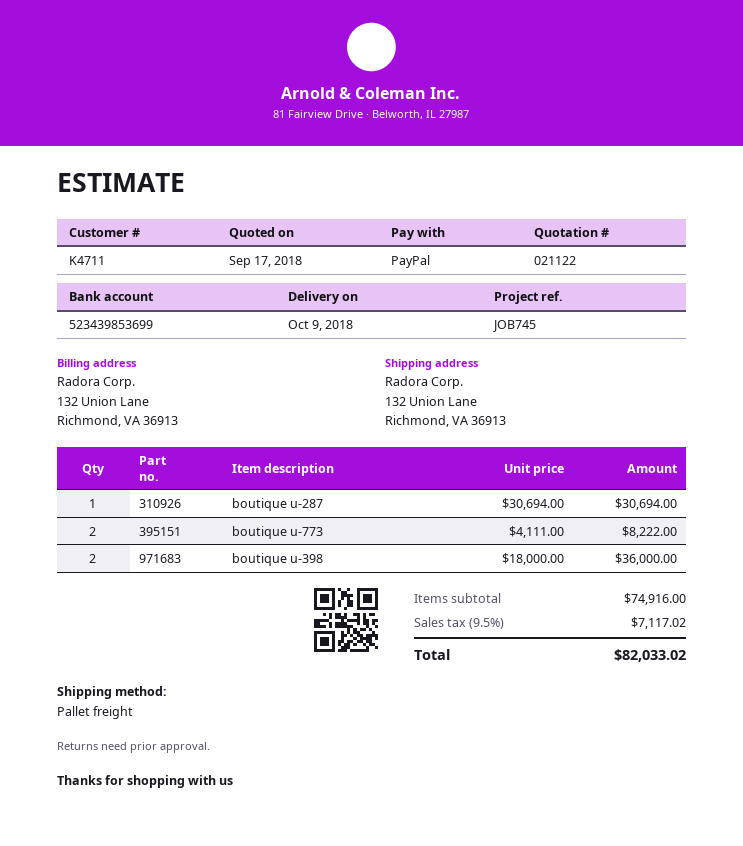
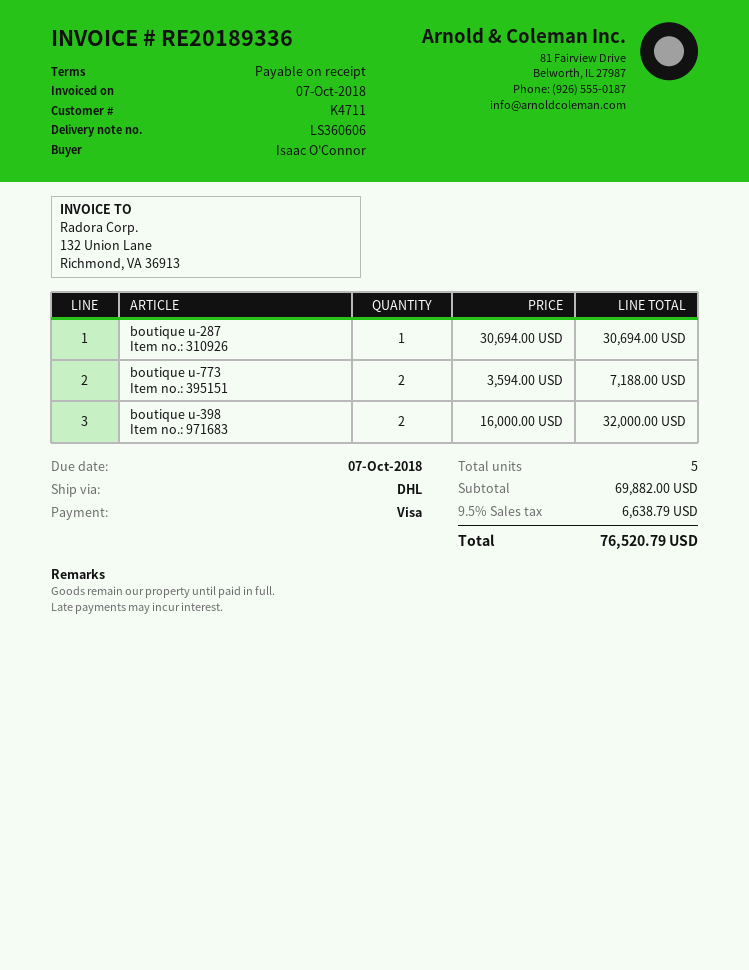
payment method: PayPal -> Visa
shipping method: pallet freight -> DHL
boutique u-773: 2 x 4111.00 = 8222.00 -> 2 x 3594.00 = 7188.00
boutique u-398: 2 x 18000.00 = 36000.00 -> 2 x 16000.00 = 32000.00
subtotal: 74916.00 -> 69882.00
tax: 9.5% = 7117.02 -> 9.5% = 6638.79
total: 82033.02 -> 76520.79

